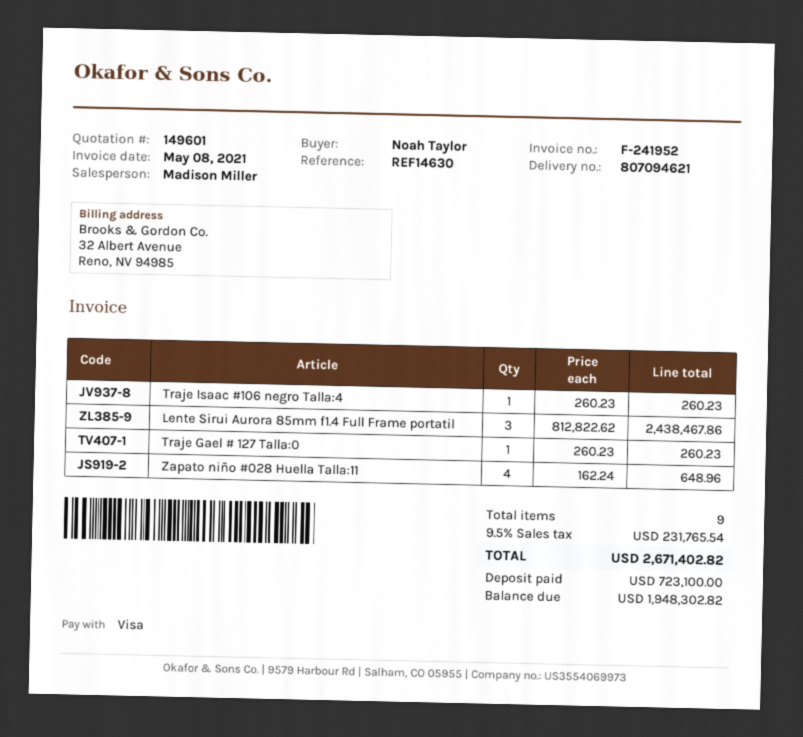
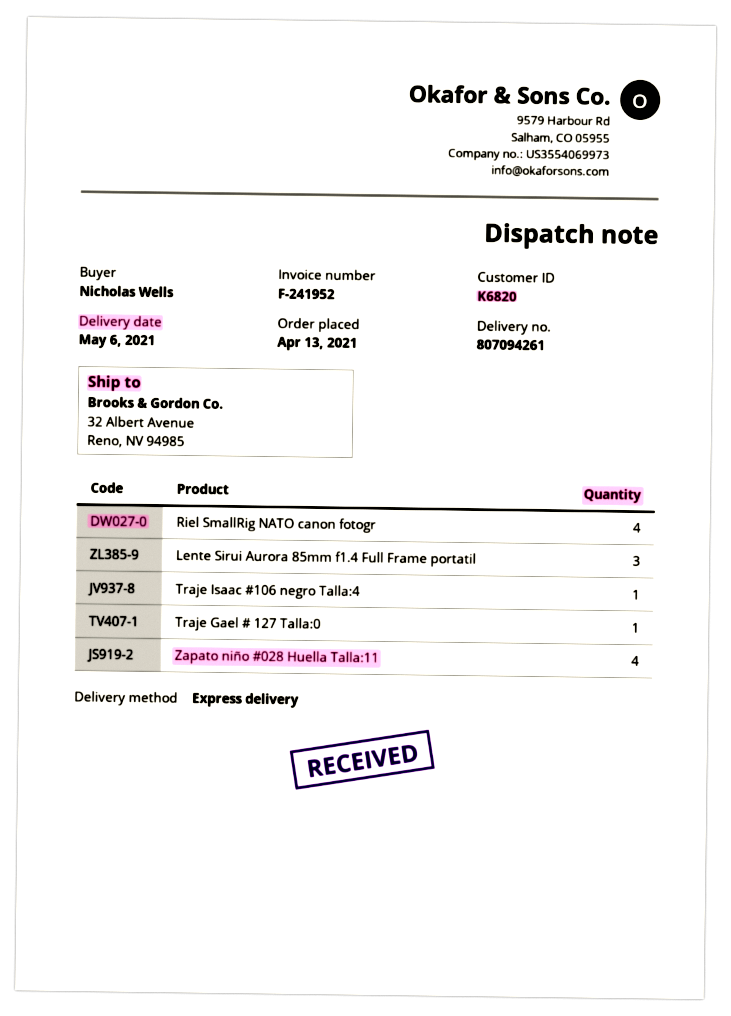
delivery note number: 807094621 -> 807094261
ordered by: Noah Taylor -> Nicholas Wells
Riel SmallRig NATO canon fotogr: none -> 4

